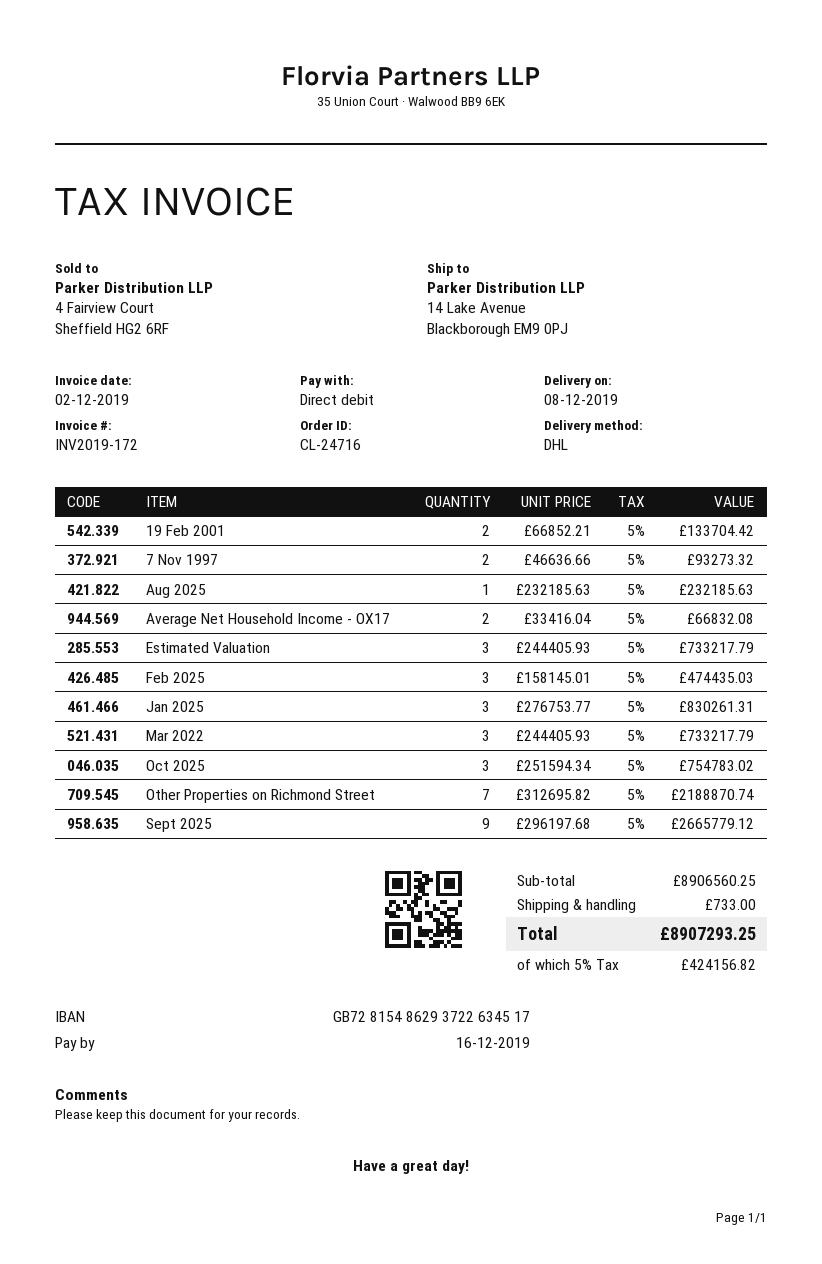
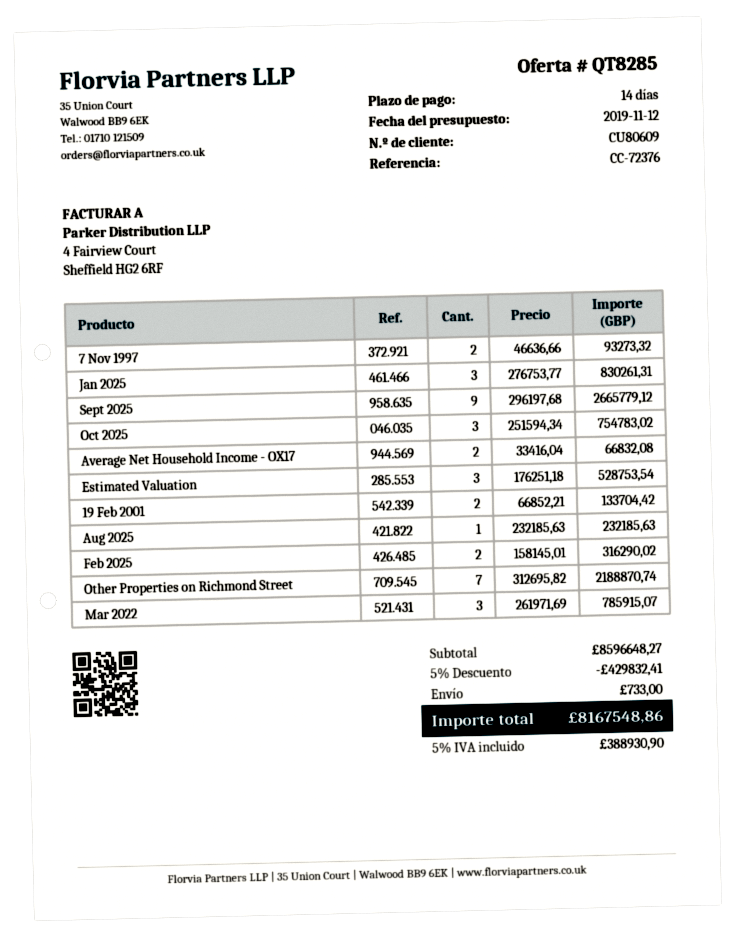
Estimated Valuation: 3 x 244405.93 = 733217.79 -> 3 x 176251.18 = 528753.54
Feb 2025: 3 x 158145.01 = 474435.03 -> 2 x 158145.01 = 316290.02
Mar 2022: 3 x 244405.93 = 733217.79 -> 3 x 261971.69 = 785915.07
subtotal: 8906560.25 -> 8596648.27
discount: none -> 5% = 429832.41
tax: 5% = 424156.82 -> 5% = 388930.90
total: 8907293.25 -> 8167548.86

